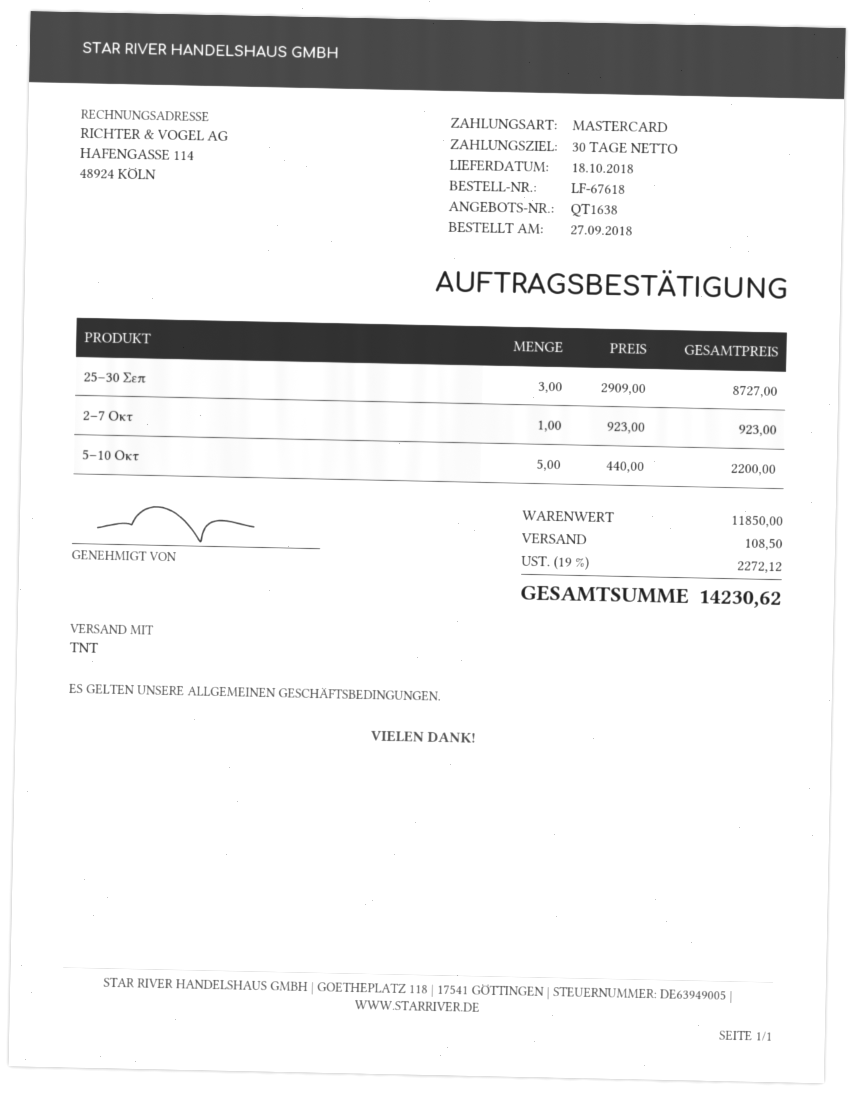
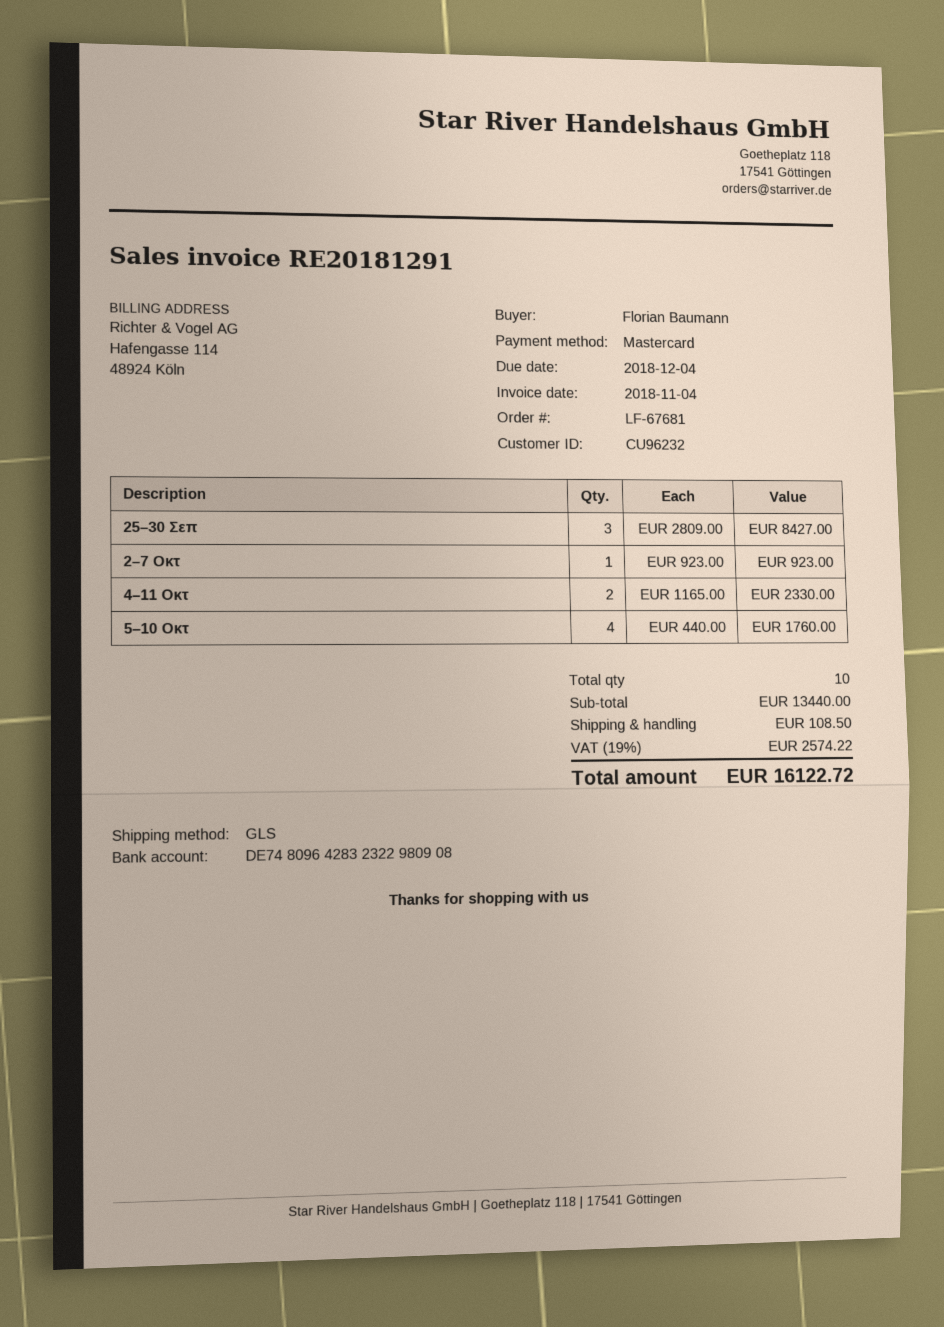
order number: LF-67618 -> LF-67681
shipping method: TNT -> GLS
25–30 Σεπ: 3 x 2909.00 = 8727.00 -> 3 x 2809.00 = 8427.00
5–10 Οκτ: 5 x 440.00 = 2200.00 -> 4 x 440.00 = 1760.00
4–11 Οκτ: none -> 2 x 1165.00 = 2330.00
subtotal: 11850.00 -> 13440.00
tax: 19% = 2272.12 -> 19% = 2574.22
total: 14230.62 -> 16122.72

